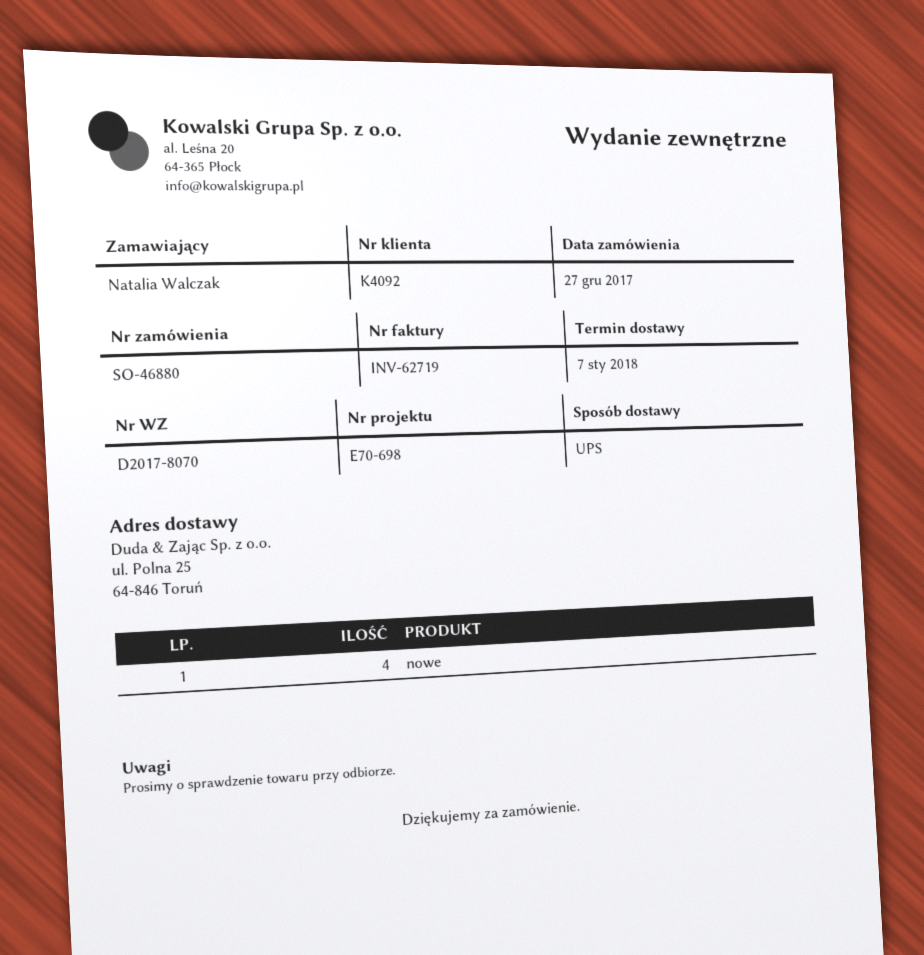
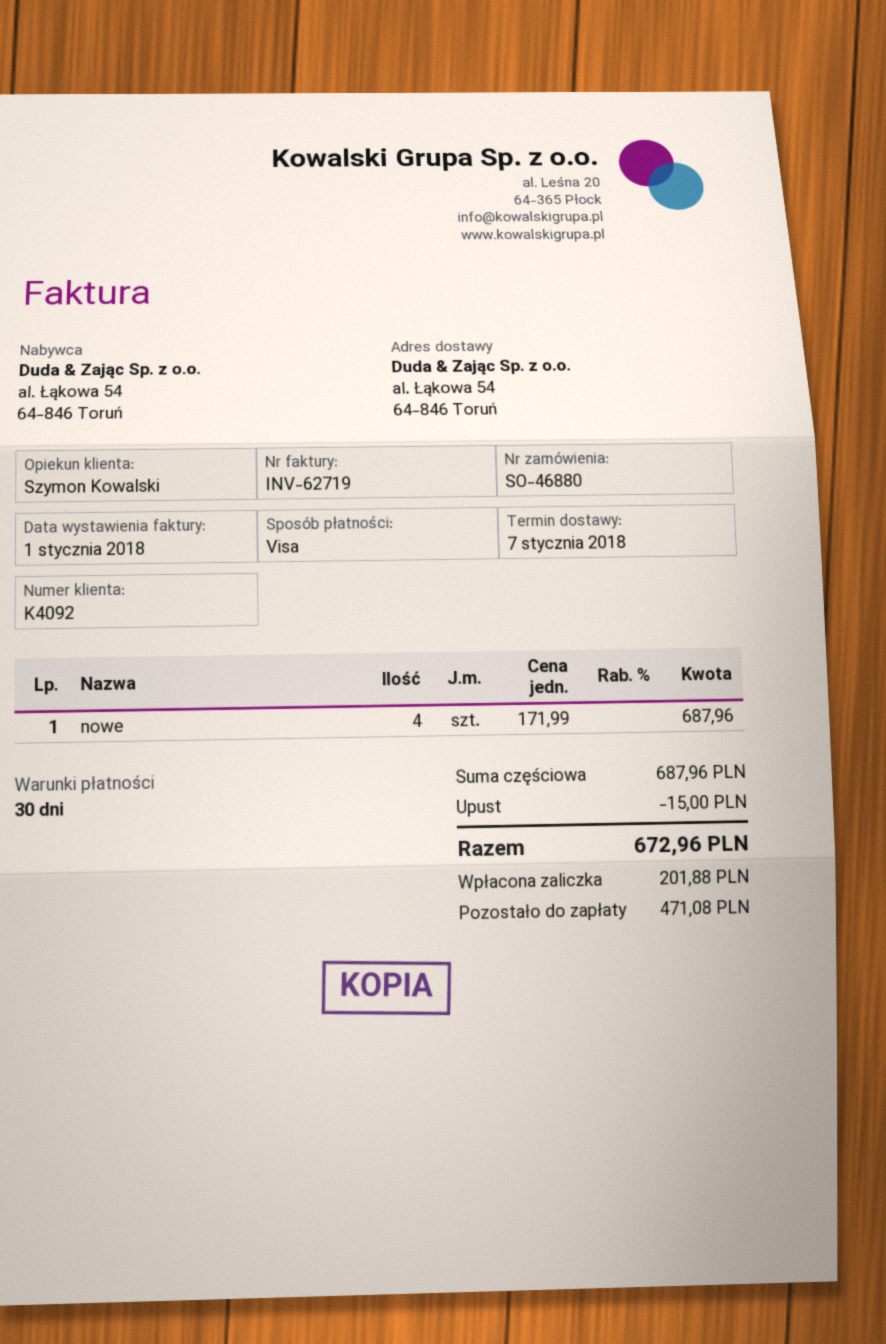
ship to: ul. Polna 25, 64-846 Toruń -> al. Łąkowa 54, 64-846 Toruń

